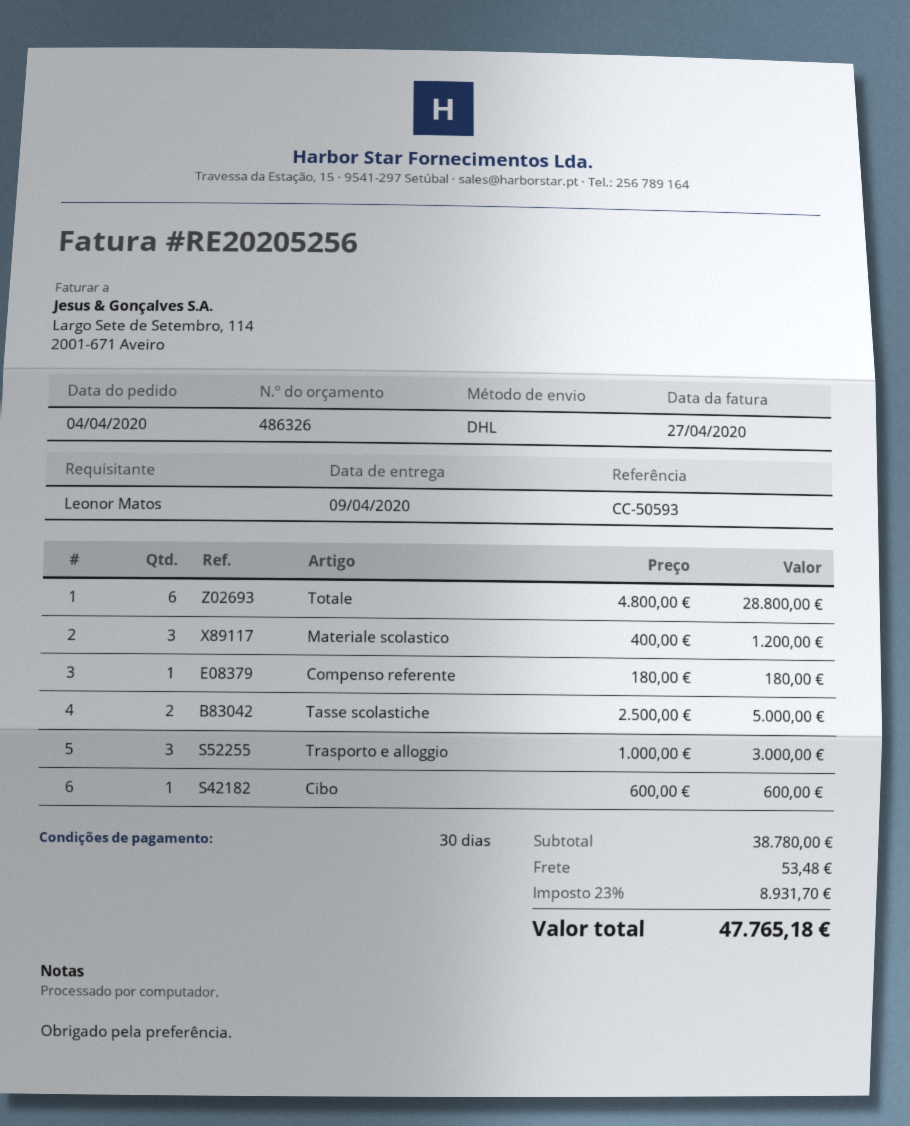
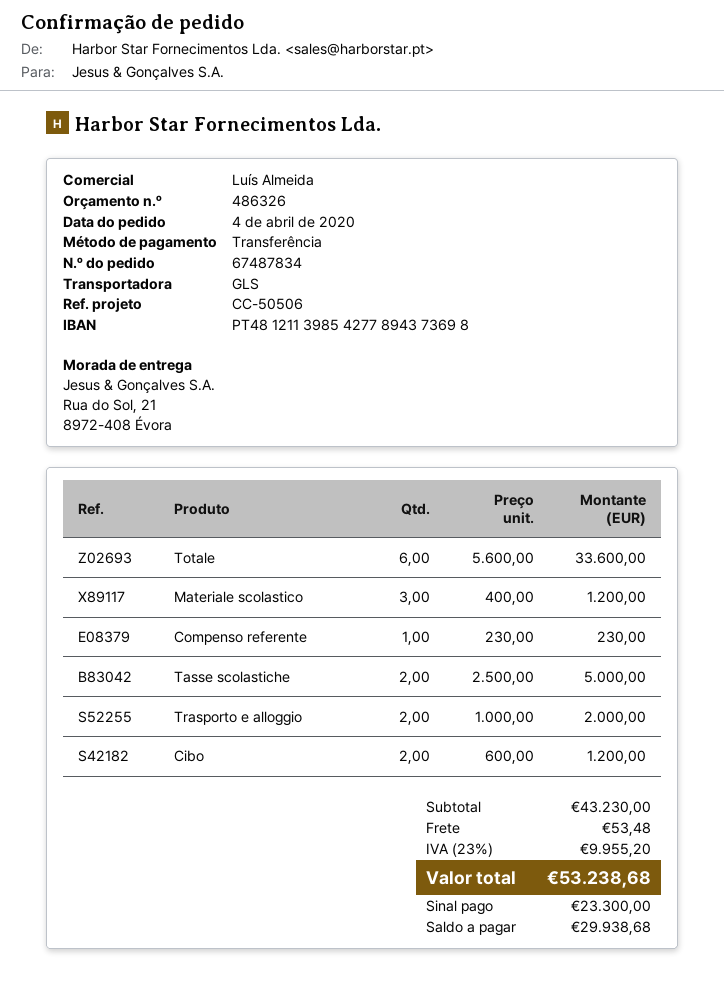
reference: CC-50593 -> CC-50506
shipping method: DHL -> GLS
Totale: 6 x 4800.00 = 28800.00 -> 6 x 5600.00 = 33600.00
Compenso referente: 1 x 180.00 = 180.00 -> 1 x 230.00 = 230.00
Trasporto e alloggio: 3 x 1000.00 = 3000.00 -> 2 x 1000.00 = 2000.00
Cibo: 1 x 600.00 = 600.00 -> 2 x 600.00 = 1200.00
subtotal: 38780.00 -> 43230.00
tax: 23% = 8931.70 -> 23% = 9955.20
total: 47765.18 -> 53238.68

